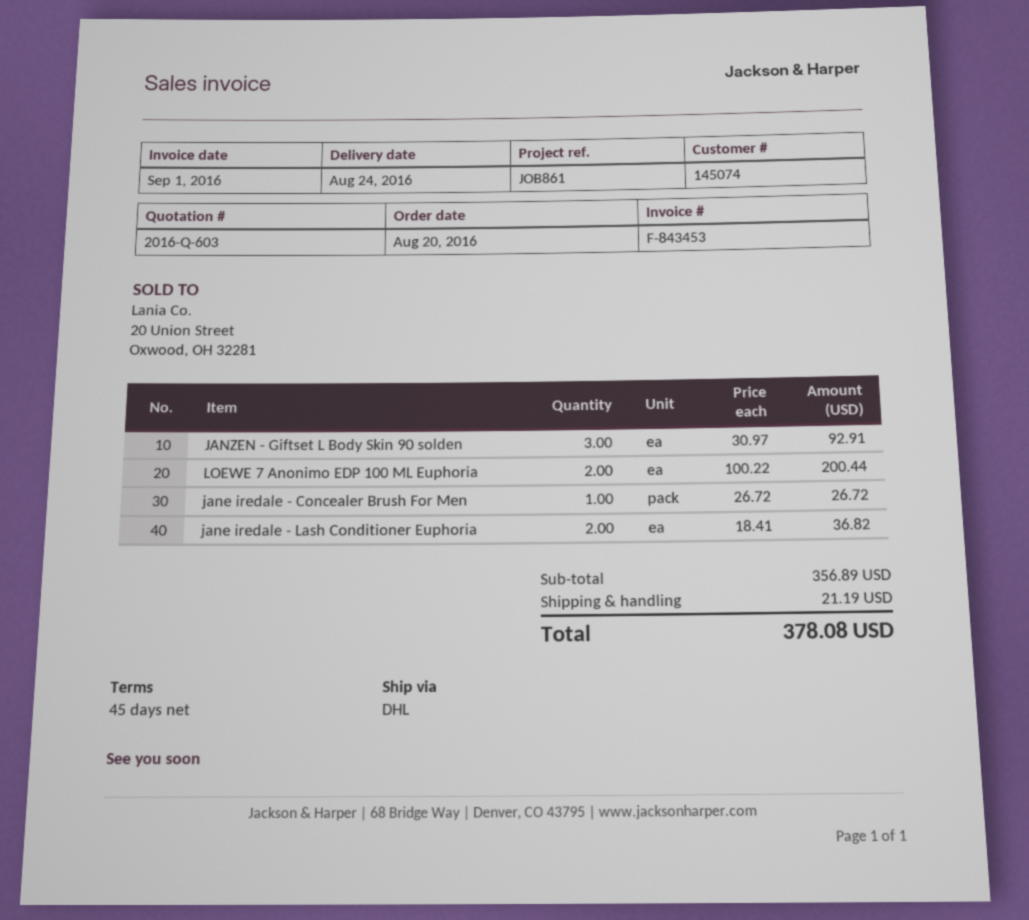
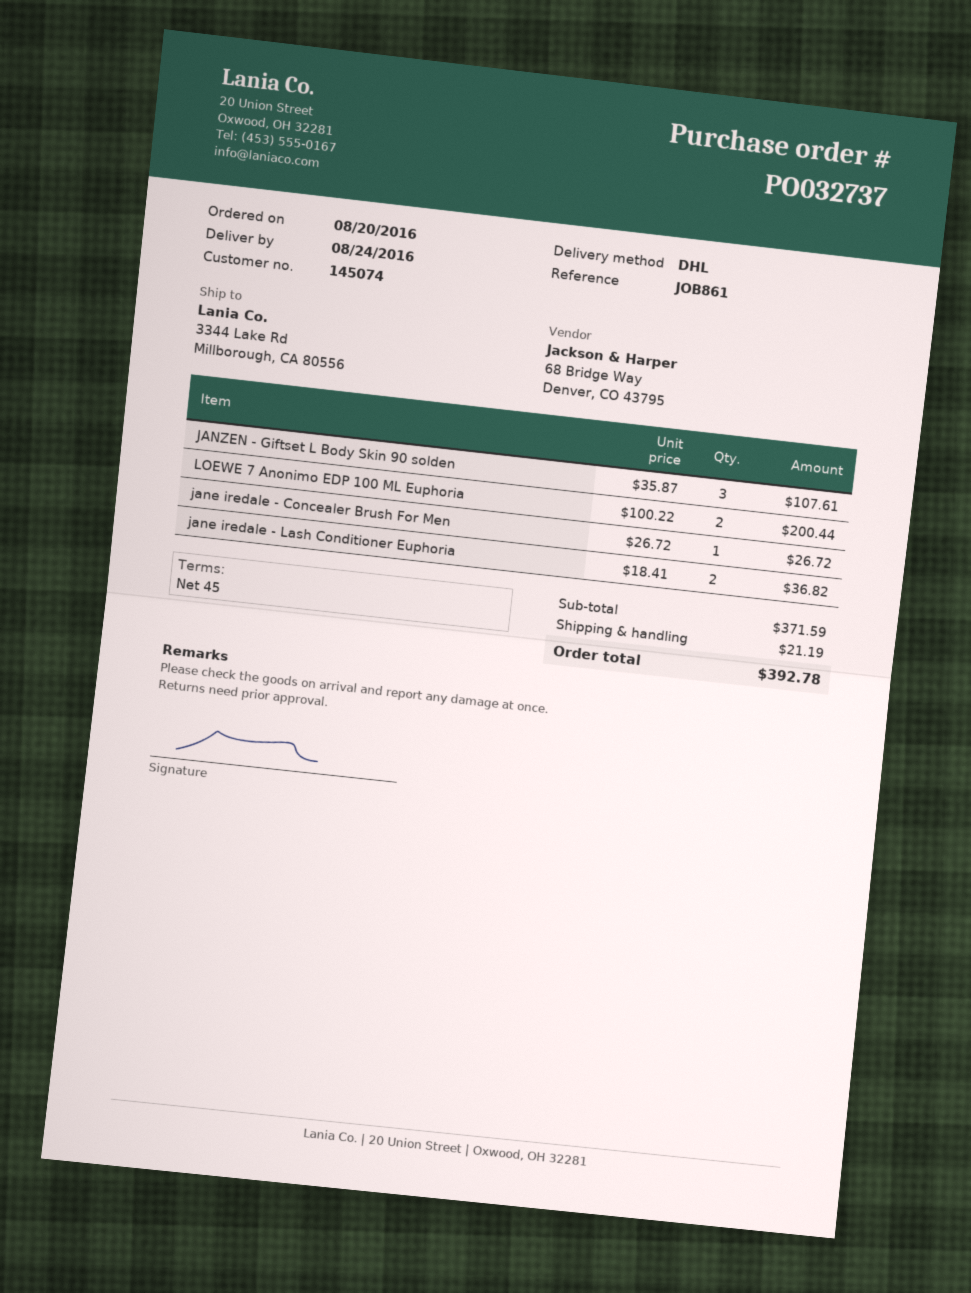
JANZEN - Giftset L Body Skin 90 solden: 3 x 30.97 = 92.91 -> 3 x 35.87 = 107.61
subtotal: 356.89 -> 371.59
total: 378.08 -> 392.78

